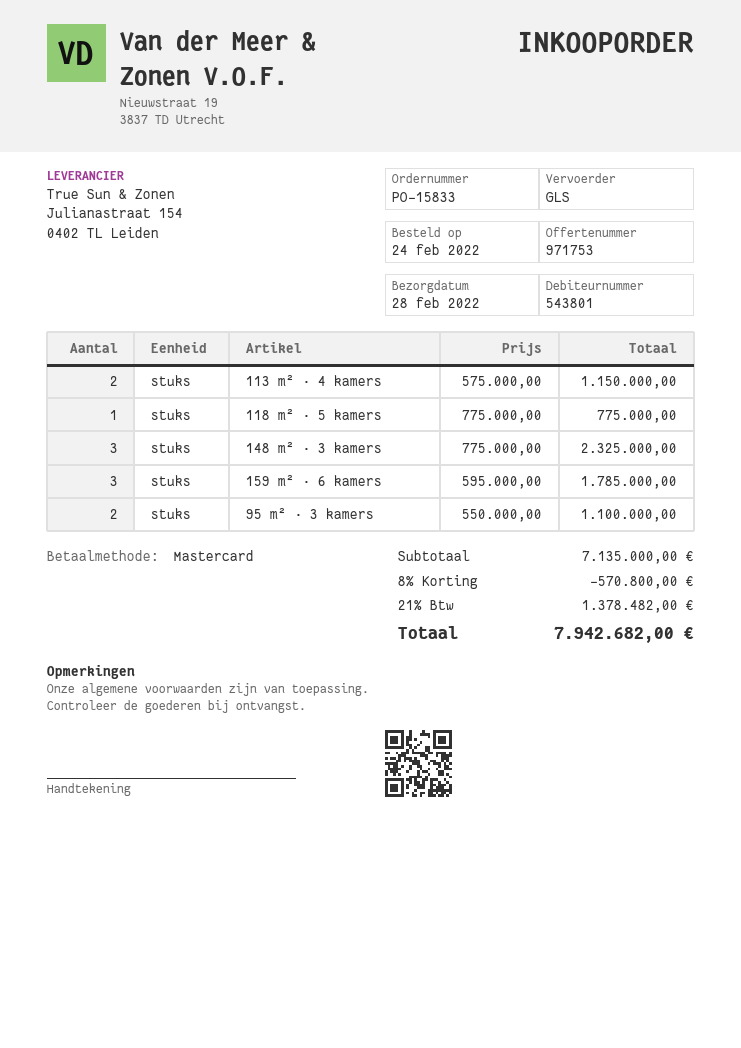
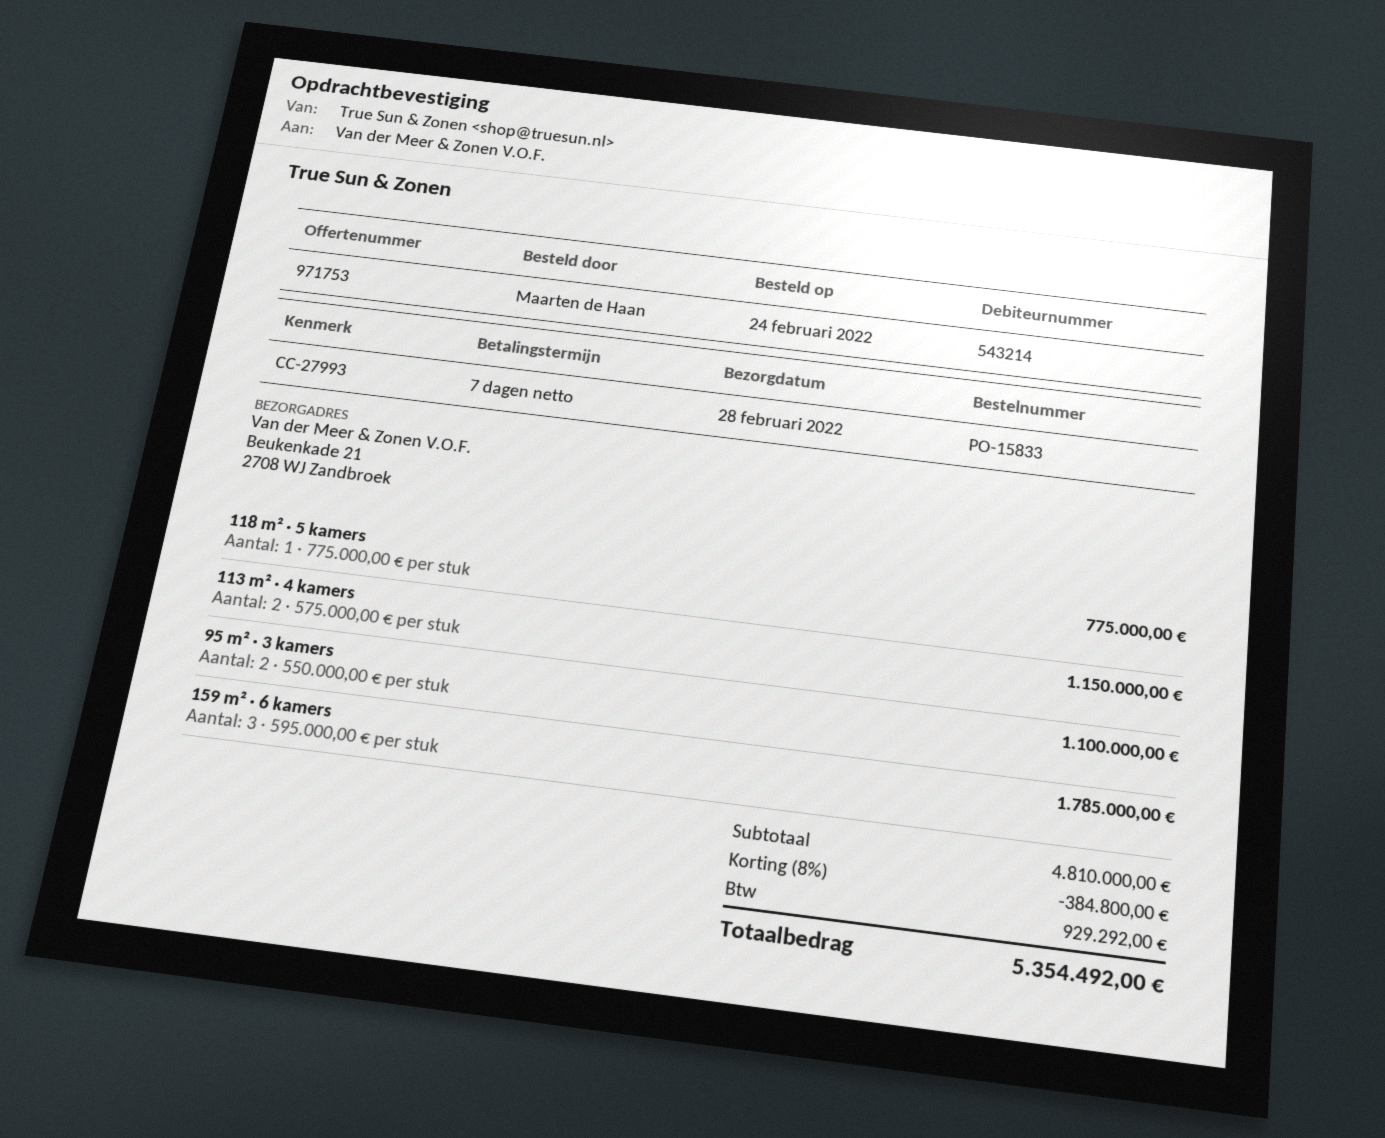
customer number: 543801 -> 543214
148 m² · 3 kamers: 3 x 775000.00 = 2325000.00 -> none
subtotal: 7135000.00 -> 4810000.00
discount: 8% = 570800.00 -> 8% = 384800.00
tax: 1378482.00 -> 929292.00
total: 7942682.00 -> 5354492.00

